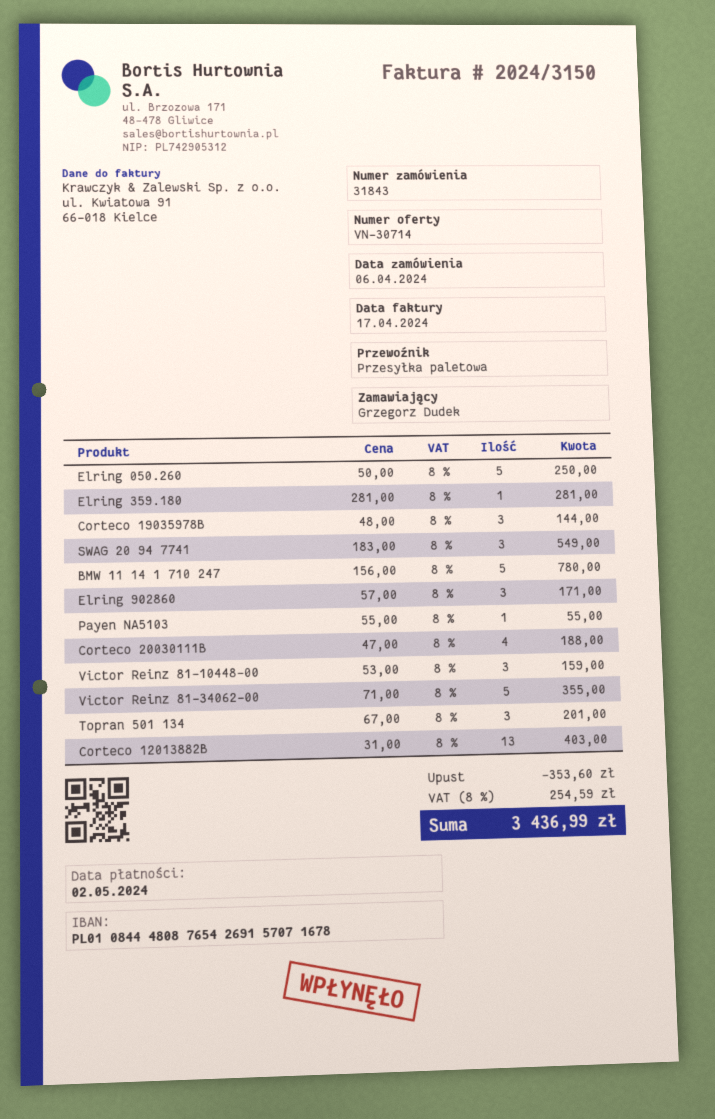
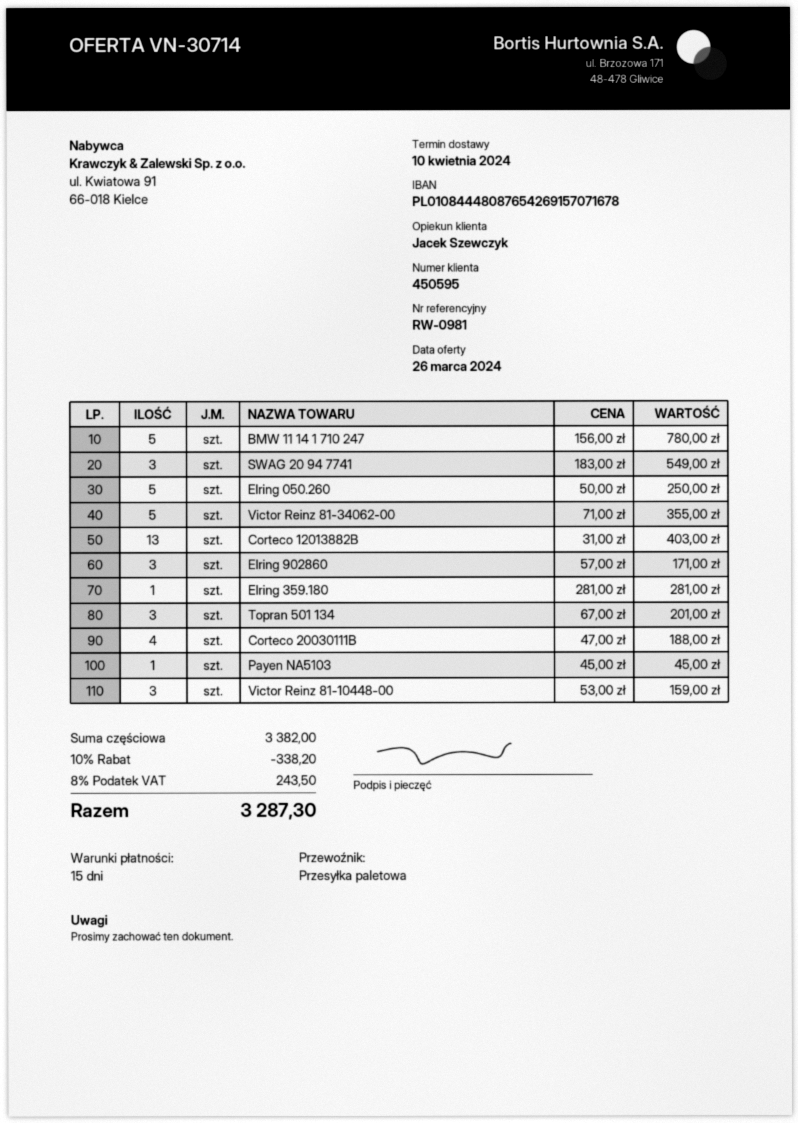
Corteco 19035978B: 3 x 48.00 = 144.00 -> none
Payen NA5103: 1 x 55.00 = 55.00 -> 1 x 45.00 = 45.00
discount: 353.60 -> 338.20
tax: 8% = 254.59 -> 8% = 243.50
total: 3436.99 -> 3287.30

